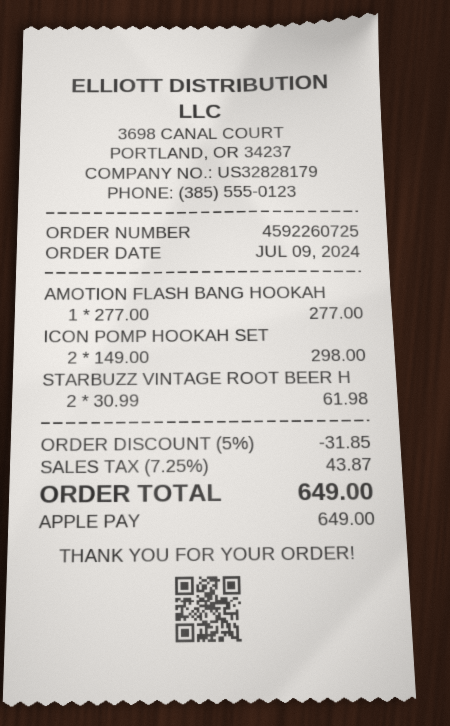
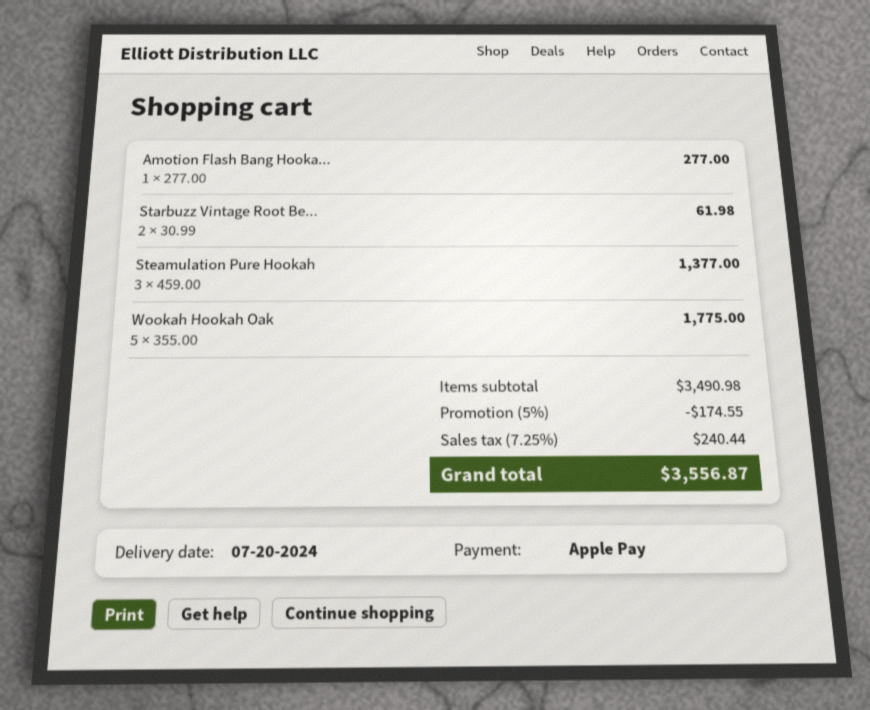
ICON POMP HOOKAH SET: 2 x 149.00 = 298.00 -> none
Steamulation Pure Hookah: none -> 3 x 459.00 = 1377.00
Wookah Hookah Oak: none -> 5 x 355.00 = 1775.00
discount: 5% = 31.85 -> 5% = 174.55
tax: 7.25% = 43.87 -> 7.25% = 240.44
total: 649.00 -> 3556.87

